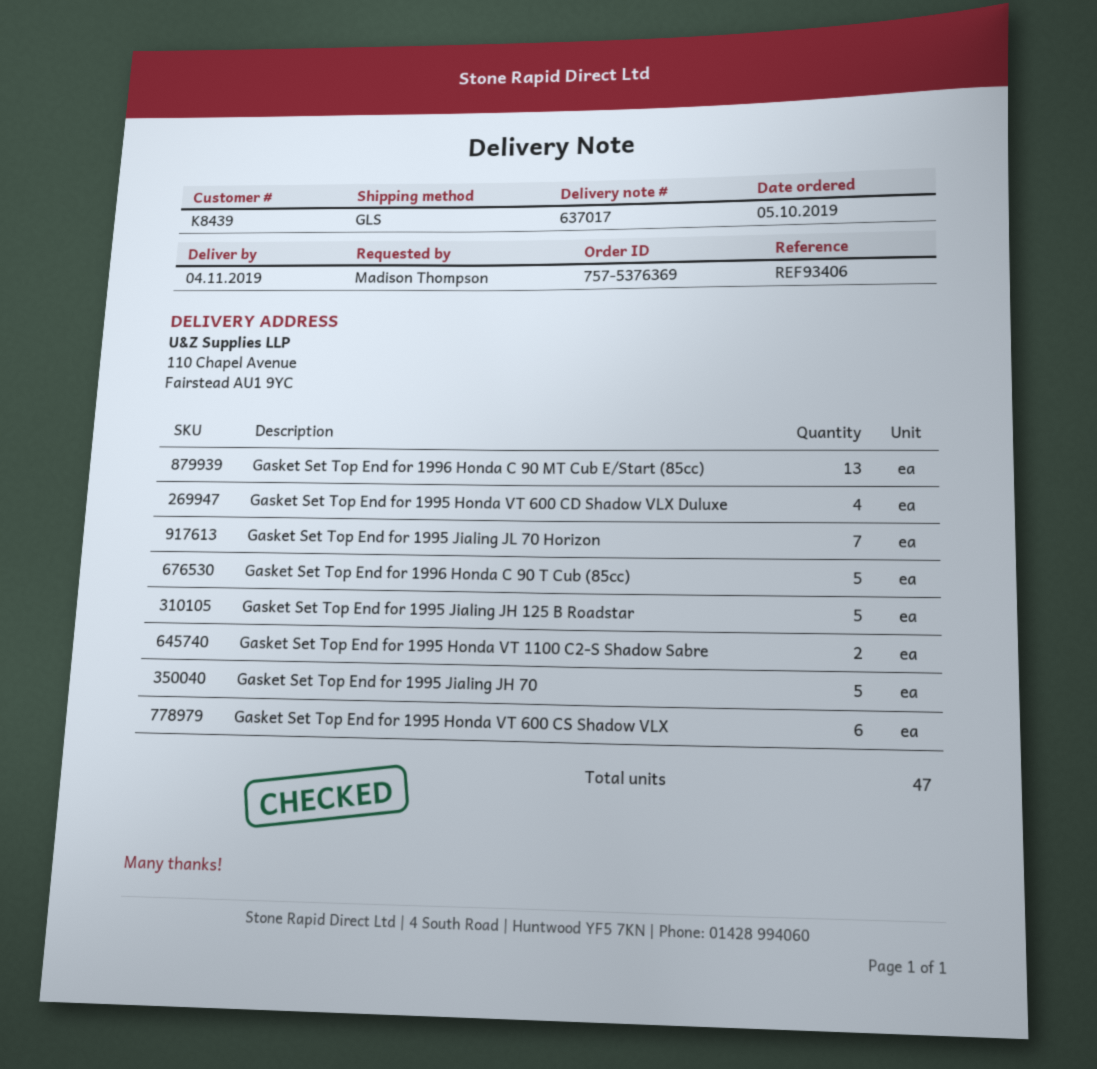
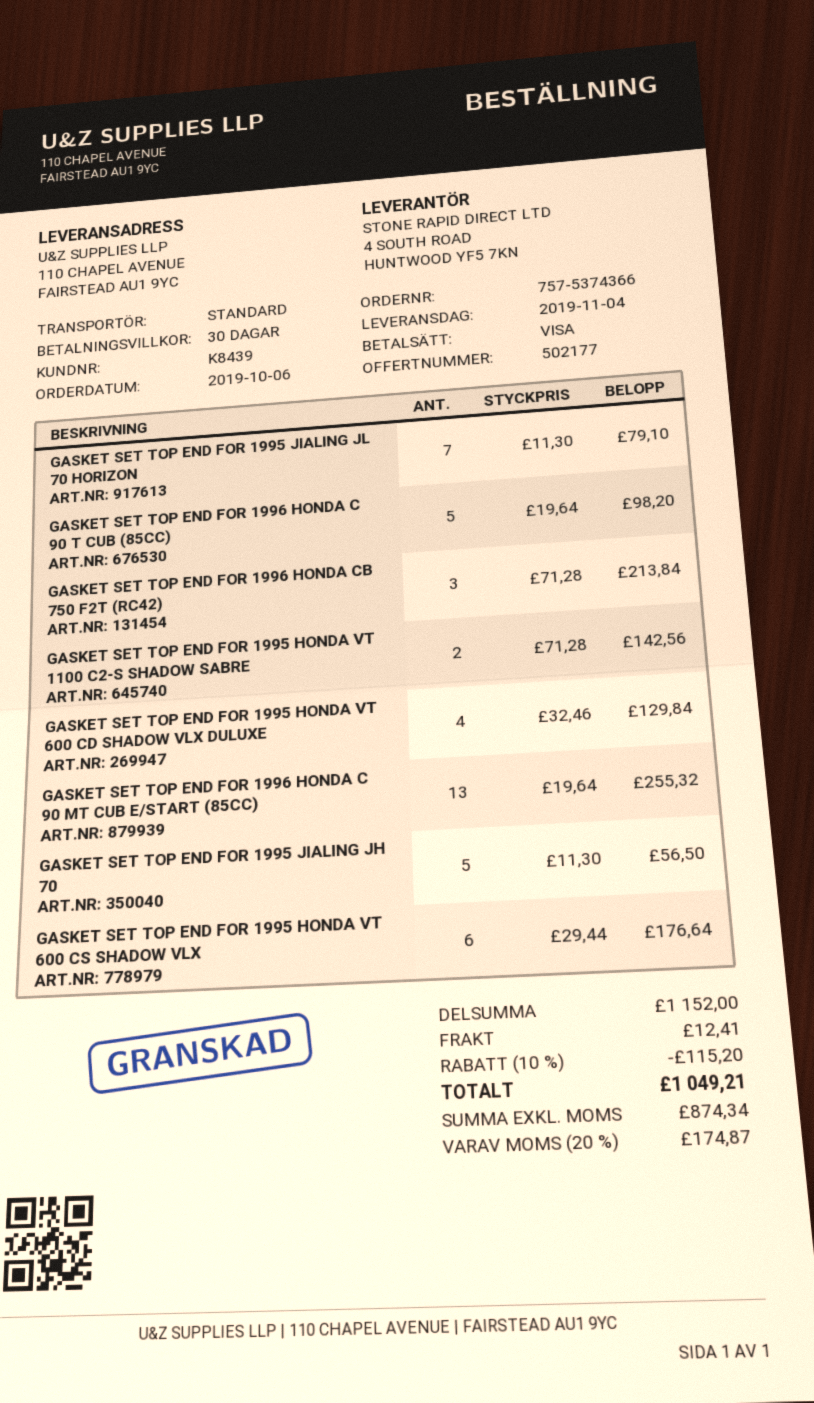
order number: 757-5376369 -> 757-5374366
order date: 2019-10-05 -> 2019-10-06
shipping method: GLS -> standard
Gasket Set Top End for 1995 Jialing JH 125 B Roadstar: 5 -> none
GASKET SET TOP END FOR 1996 HONDA CB 750 F2T (RC42): none -> 3

